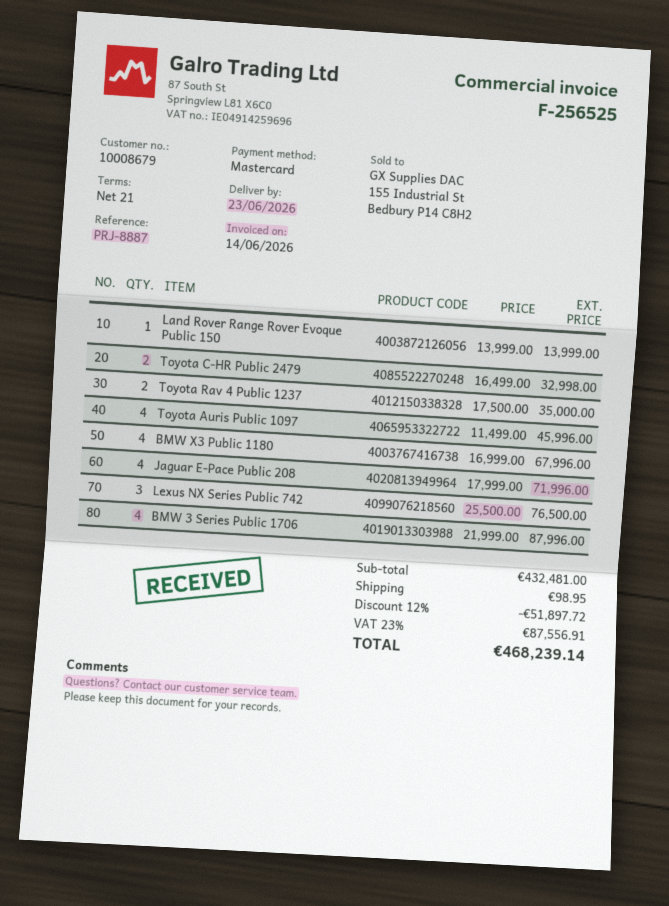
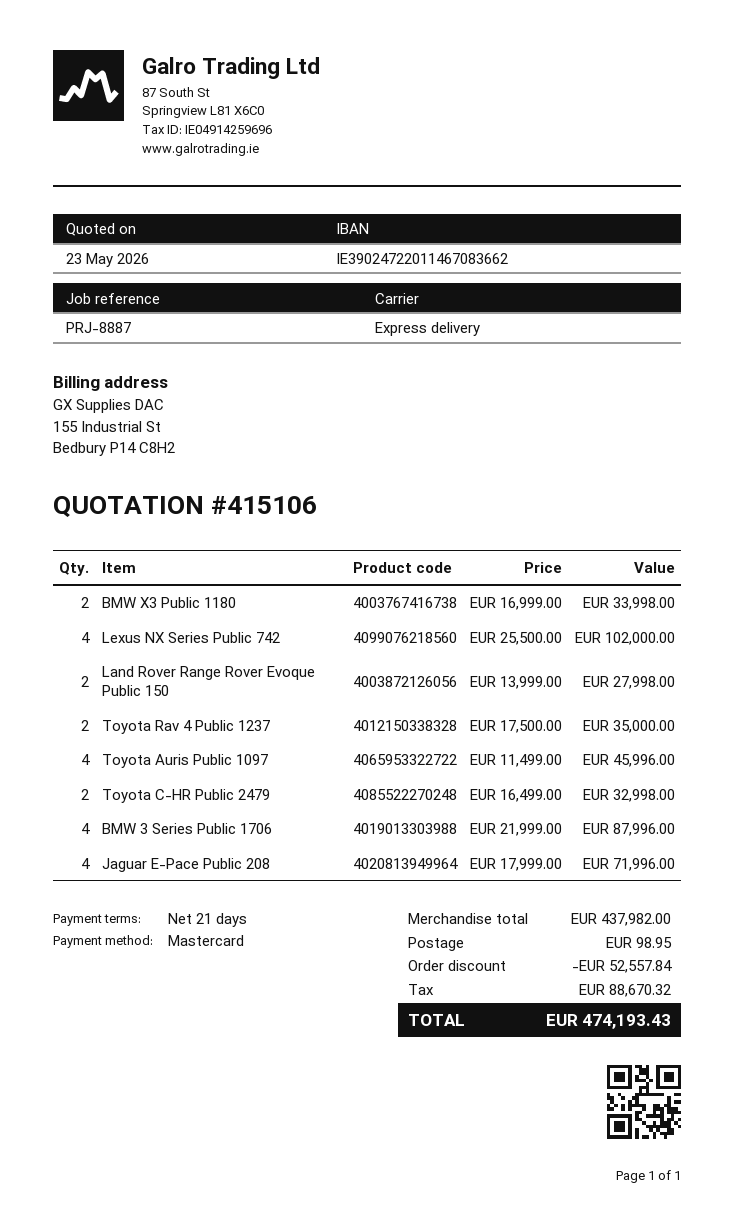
Land Rover Range Rover Evoque Public 150: 1 x 13999.00 = 13999.00 -> 2 x 13999.00 = 27998.00
BMW X3 Public 1180: 4 x 16999.00 = 67996.00 -> 2 x 16999.00 = 33998.00
Lexus NX Series Public 742: 3 x 25500.00 = 76500.00 -> 4 x 25500.00 = 102000.00
subtotal: 432481.00 -> 437982.00
discount: 51897.72 -> 52557.84
tax: 87556.91 -> 88670.32
total: 468239.14 -> 474193.43

